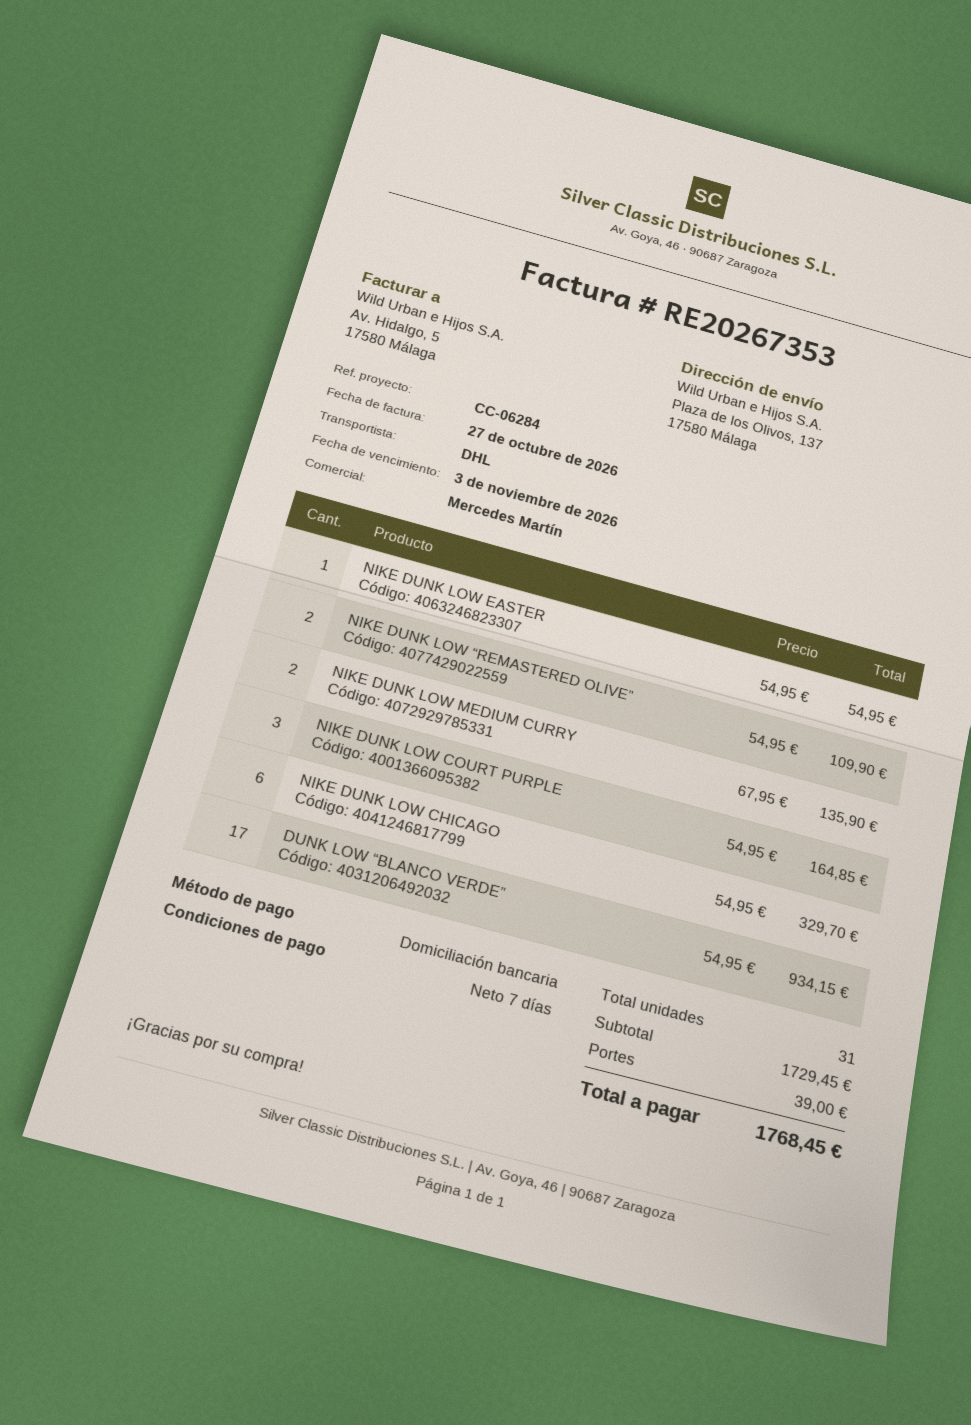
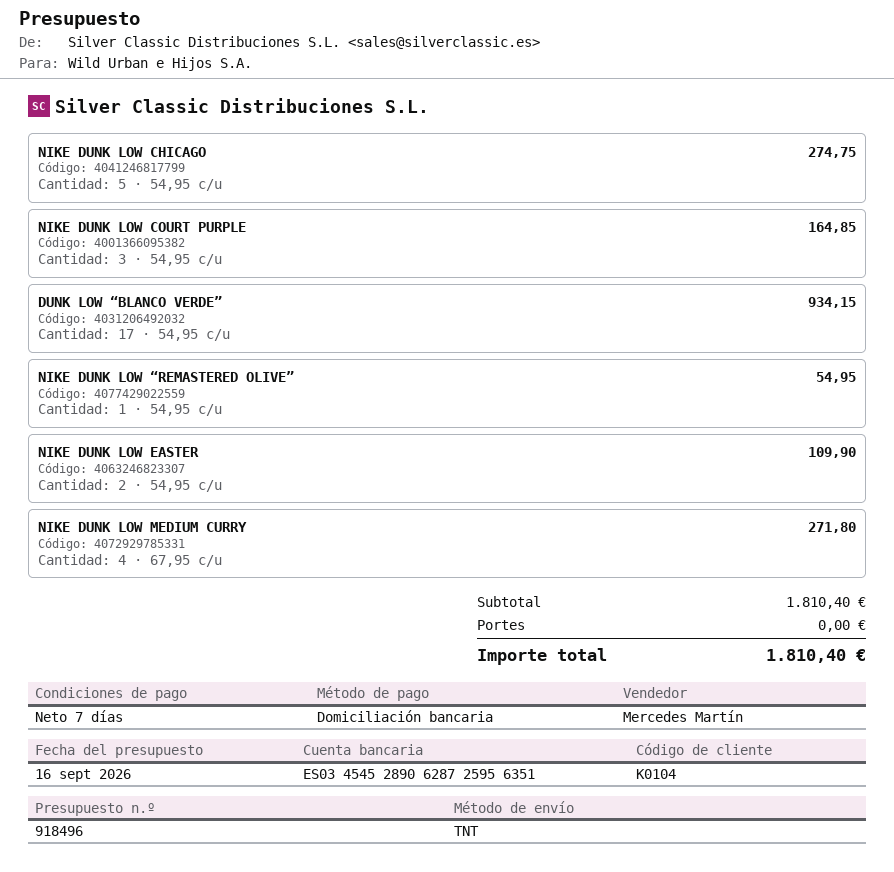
shipping method: DHL -> TNT
NIKE DUNK LOW EASTER: 1 x 54.95 = 54.95 -> 2 x 54.95 = 109.90
NIKE DUNK LOW “REMASTERED OLIVE”: 2 x 54.95 = 109.90 -> 1 x 54.95 = 54.95
NIKE DUNK LOW MEDIUM CURRY: 2 x 67.95 = 135.90 -> 4 x 67.95 = 271.80
NIKE DUNK LOW CHICAGO: 6 x 54.95 = 329.70 -> 5 x 54.95 = 274.75
subtotal: 1729.45 -> 1810.40
shipping: 39.00 -> 0.00
total: 1768.45 -> 1810.40

